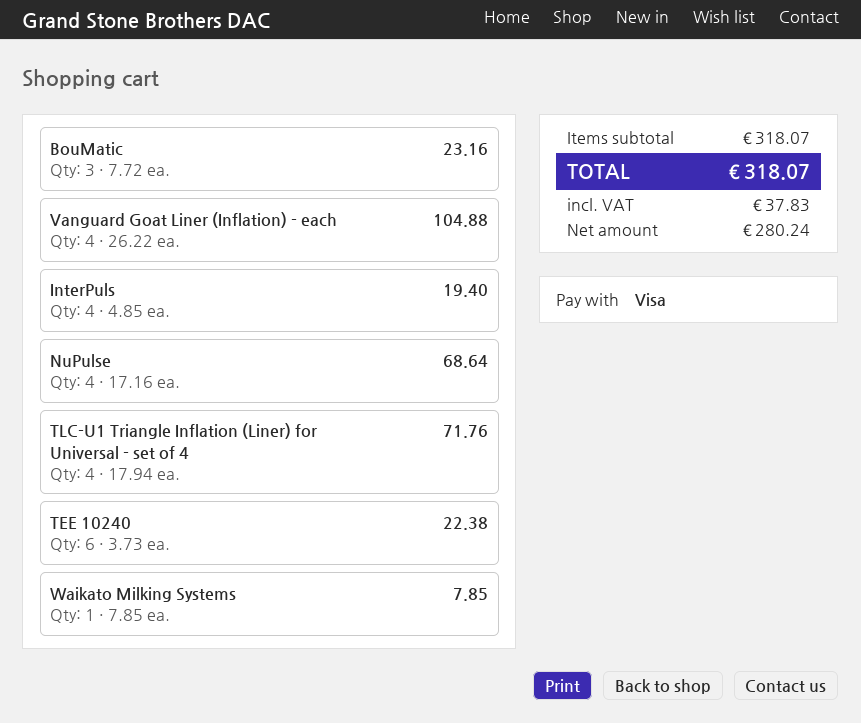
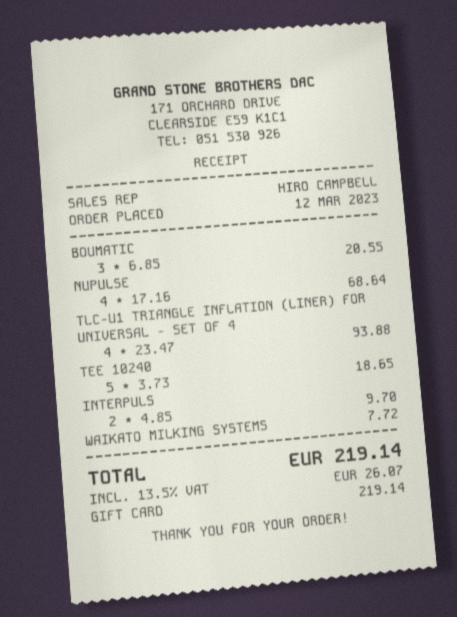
payment method: Visa -> gift card
BouMatic: 3 x 7.72 = 23.16 -> 3 x 6.85 = 20.55
Vanguard Goat Liner (Inflation) - each: 4 x 26.22 = 104.88 -> none
InterPuls: 4 x 4.85 = 19.40 -> 2 x 4.85 = 9.70
TLC-U1 Triangle Inflation (Liner) for Universal - set of 4: 4 x 17.94 = 71.76 -> 4 x 23.47 = 93.88
TEE 10240: 6 x 3.73 = 22.38 -> 5 x 3.73 = 18.65
Waikato Milking Systems: 1 x 7.85 = 7.85 -> 1 x 7.72 = 7.72
tax: 37.83 -> 26.07
total: 318.07 -> 219.14

